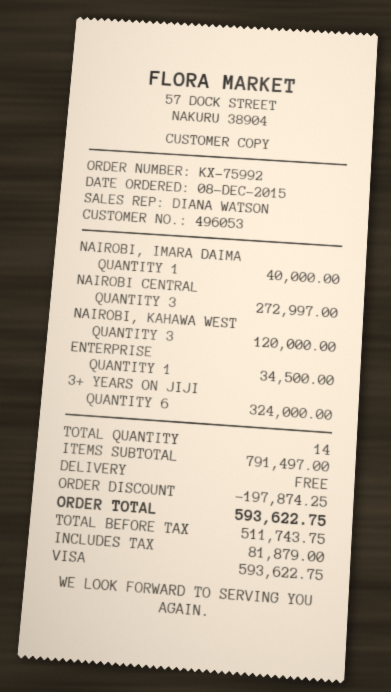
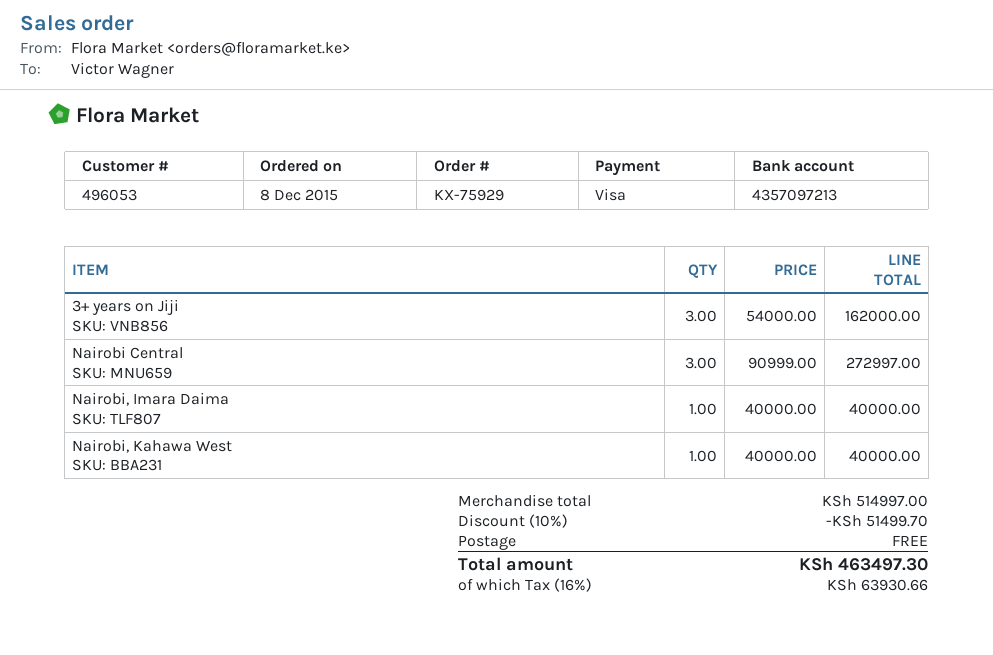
order number: KX-75992 -> KX-75929
NAIROBI, KAHAWA WEST: 3 for 120000.00 -> 1 for 40000.00
ENTERPRISE: 1 for 34500.00 -> none
3+ YEARS ON JIJI: 6 for 324000.00 -> 3 for 162000.00
subtotal: 791497.00 -> 514997.00
discount: 197874.25 -> 51499.70
tax: 81879.00 -> 63930.66
total: 593622.75 -> 463497.30

